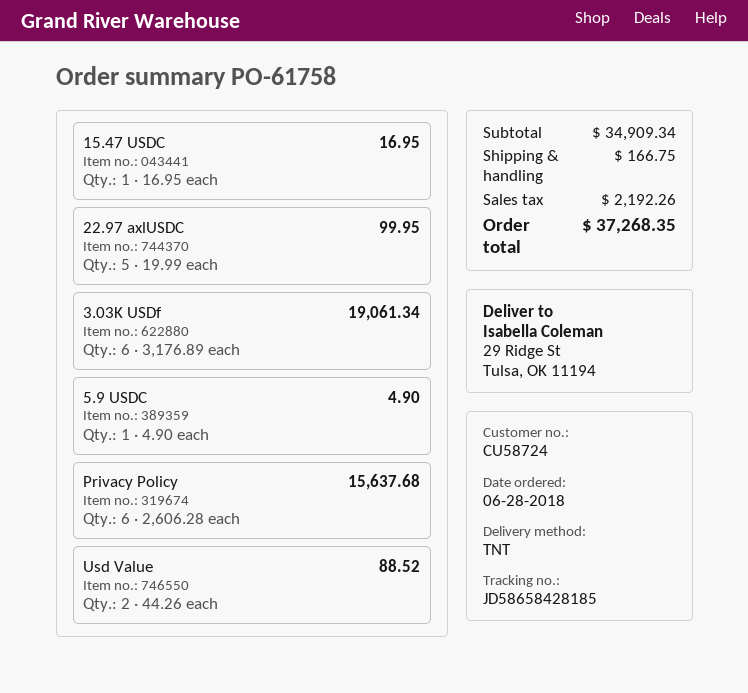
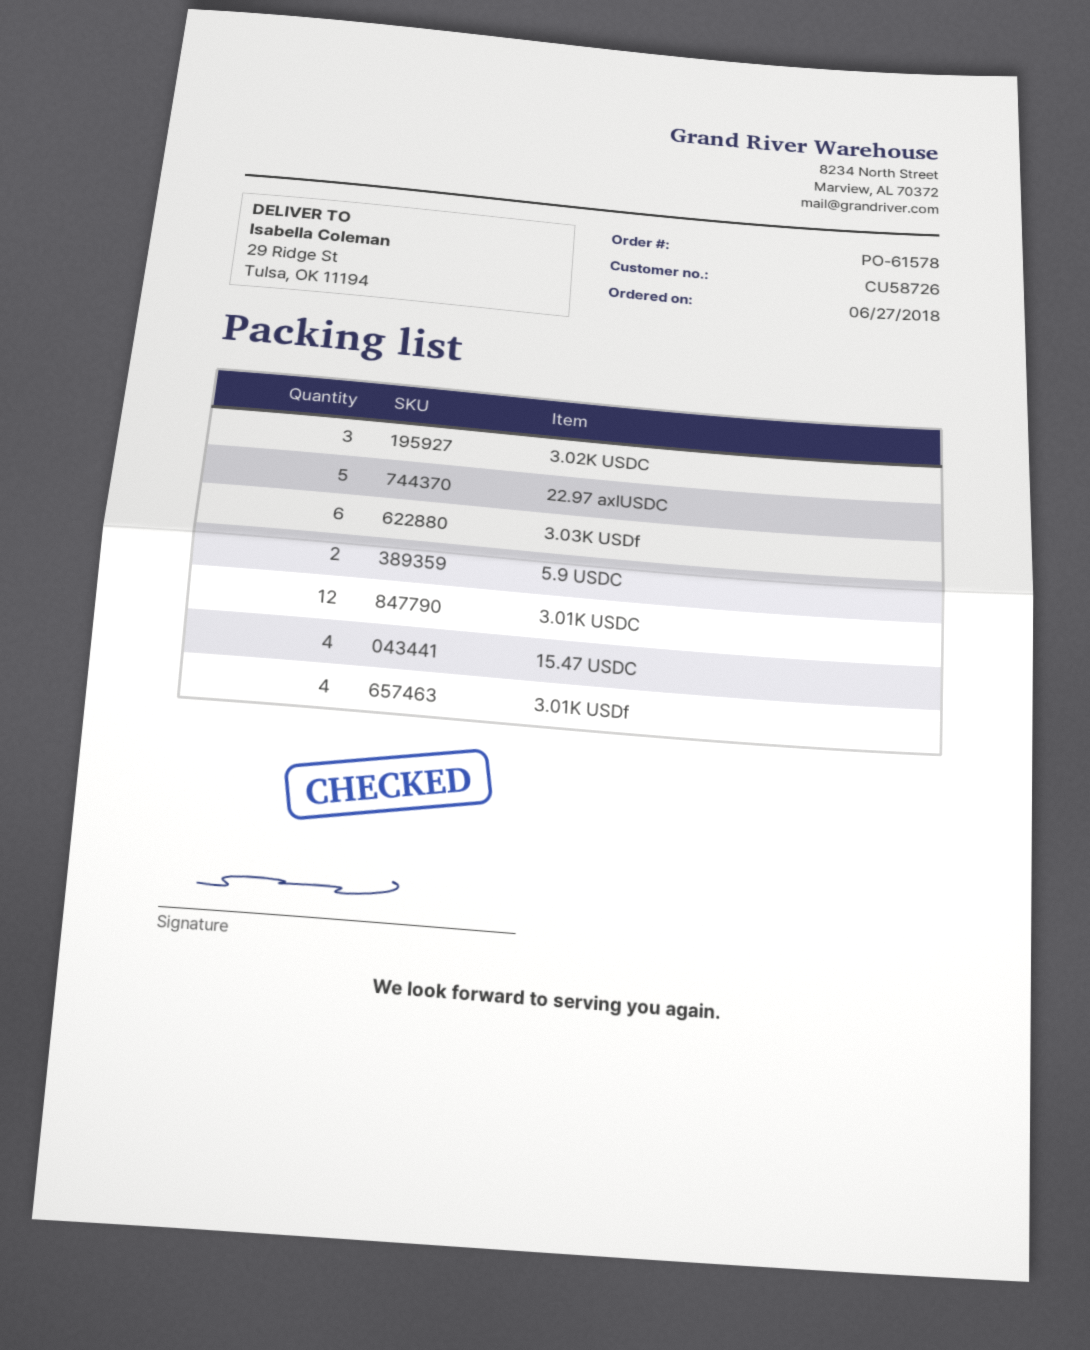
order number: PO-61758 -> PO-61578
order date: 2018-06-28 -> 2018-06-27
customer number: CU58724 -> CU58726
15.47 USDC: 1 -> 4
5.9 USDC: 1 -> 2
Privacy Policy: 6 -> none
Usd Value: 2 -> none
3.02K USDC: none -> 3
3.01K USDC: none -> 12
3.01K USDf: none -> 4

